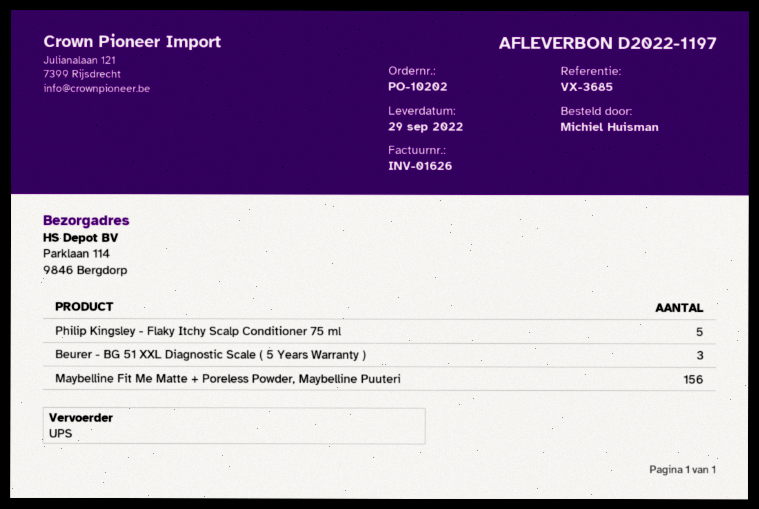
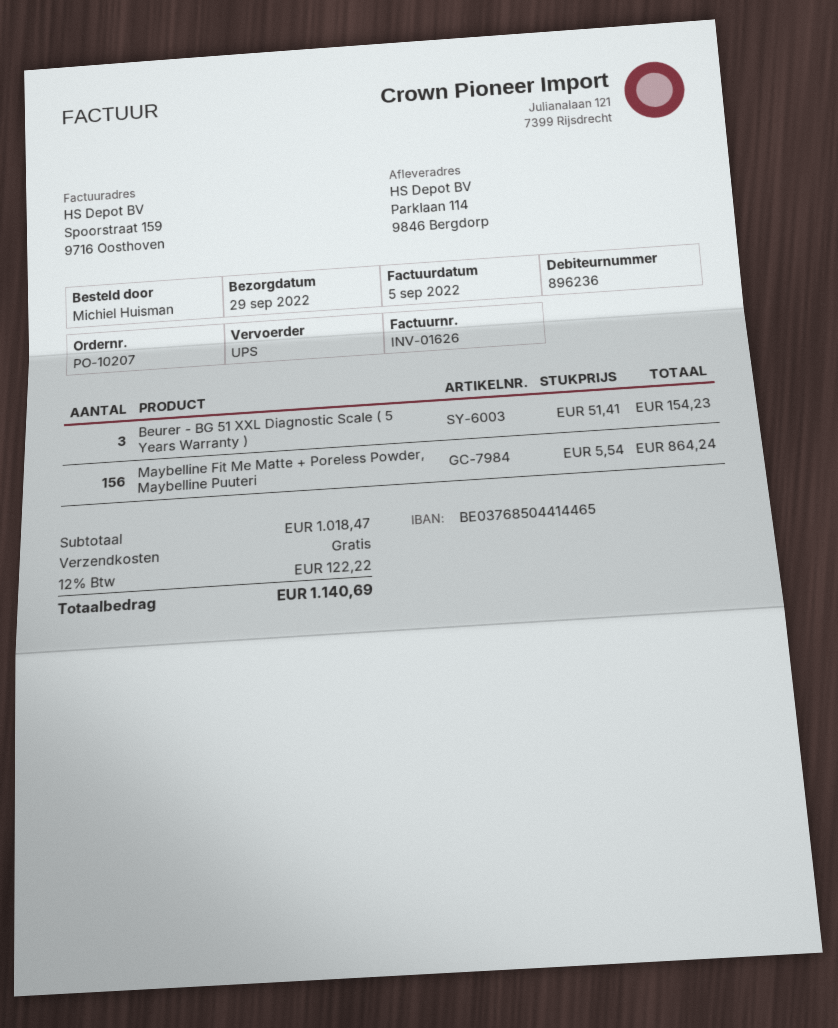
order number: PO-10202 -> PO-10207
Philip Kingsley - Flaky Itchy Scalp Conditioner 75 ml: 5 -> none

